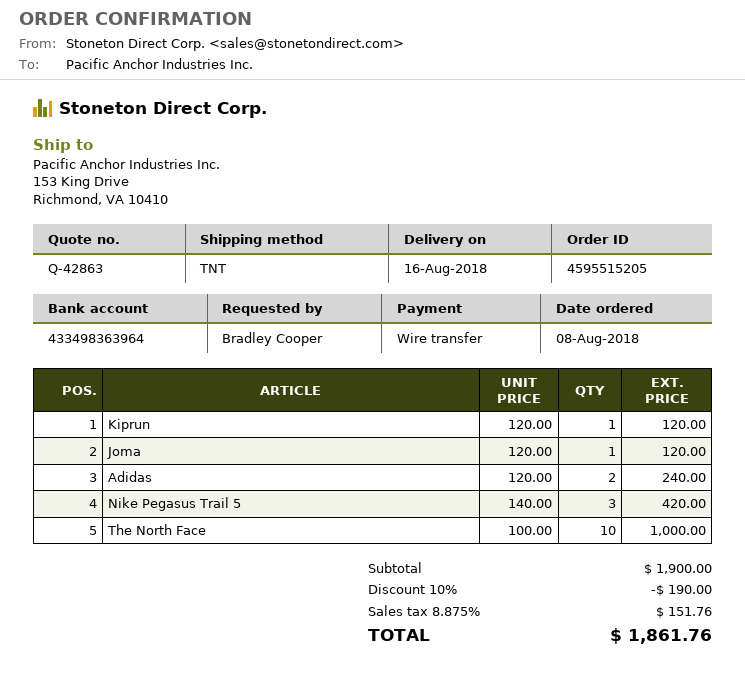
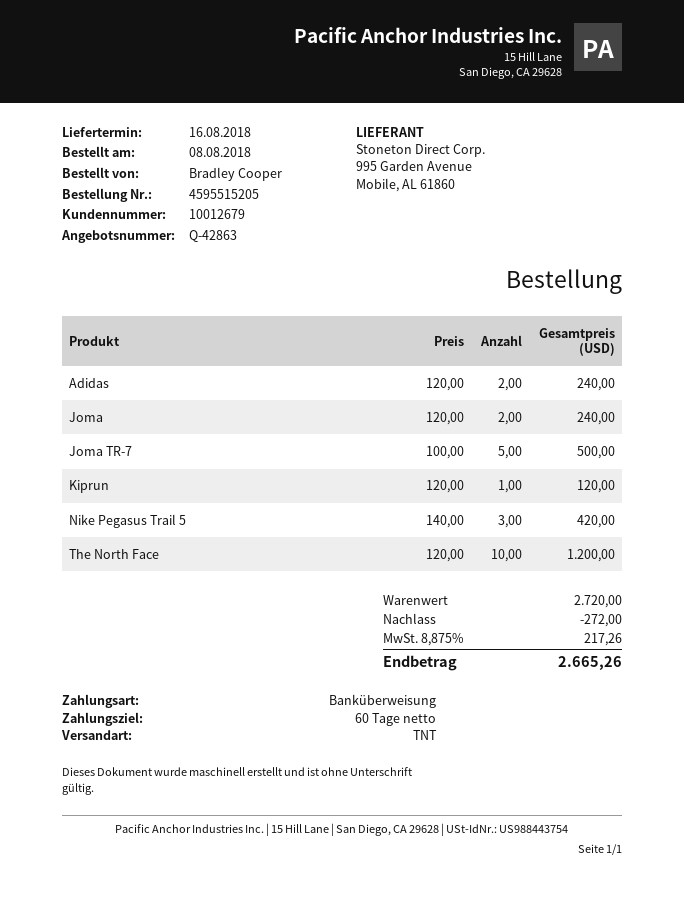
Joma: 1 x 120.00 = 120.00 -> 2 x 120.00 = 240.00
The North Face: 10 x 100.00 = 1000.00 -> 10 x 120.00 = 1200.00
Joma TR-7: none -> 5 x 100.00 = 500.00
subtotal: 1900.00 -> 2720.00
discount: 190.00 -> 272.00
tax: 8.875% = 151.76 -> 8.875% = 217.26
total: 1861.76 -> 2665.26

